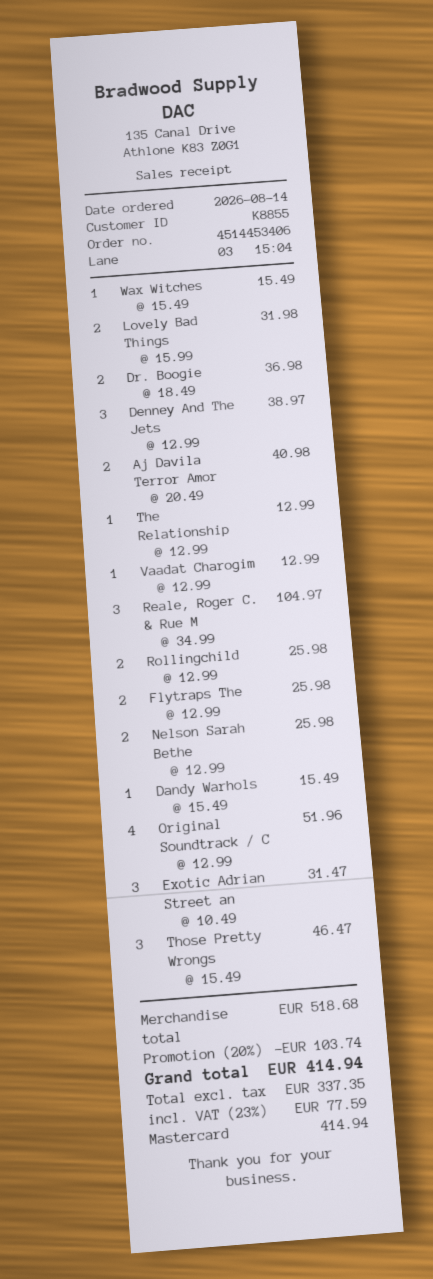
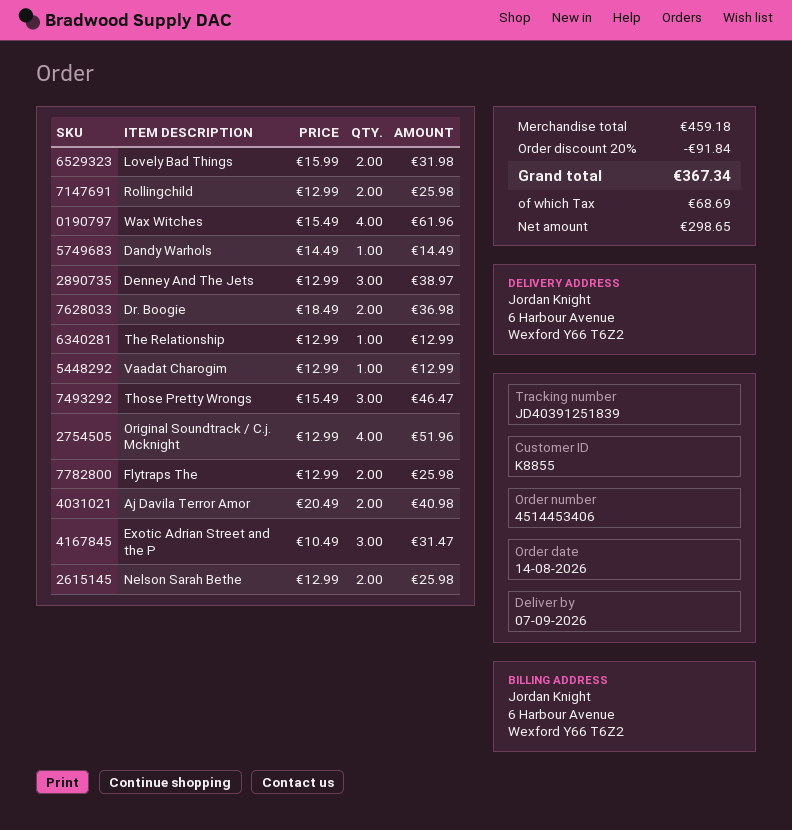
Wax Witches: 1 x 15.49 = 15.49 -> 4 x 15.49 = 61.96
Reale, Roger C. & Rue M: 3 x 34.99 = 104.97 -> none
Dandy Warhols: 1 x 15.49 = 15.49 -> 1 x 14.49 = 14.49
subtotal: 518.68 -> 459.18
discount: 20% = 103.74 -> 20% = 91.84
net: 337.35 -> 298.65
tax: 77.59 -> 68.69
total: 414.94 -> 367.34

